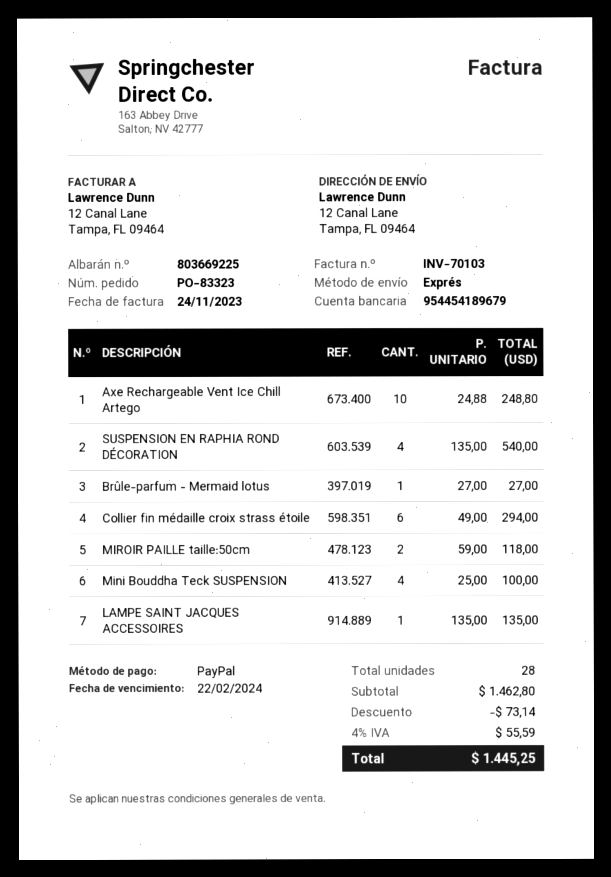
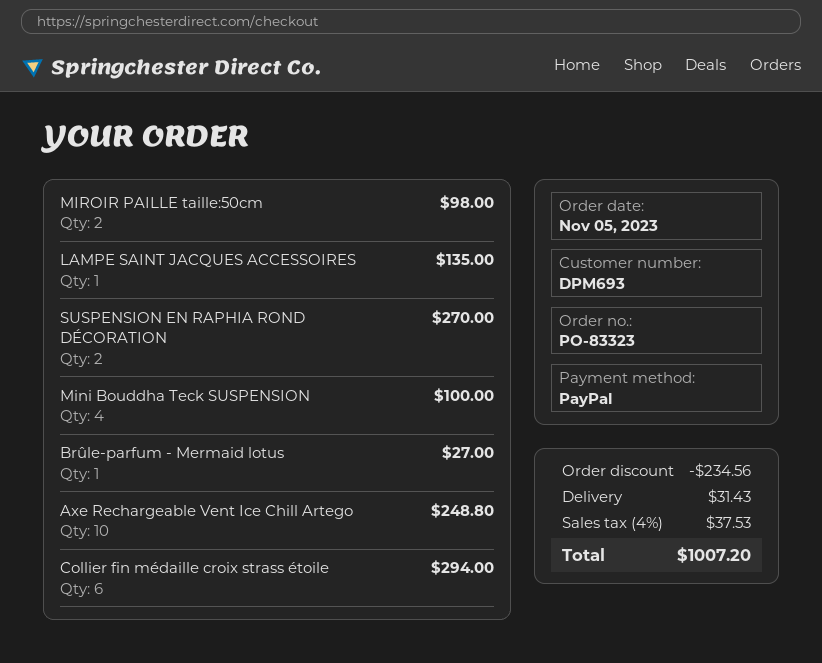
SUSPENSION EN RAPHIA ROND DÉCORATION: 4 for 540.00 -> 2 for 270.00
MIROIR PAILLE taille:50cm: 2 for 118.00 -> 2 for 98.00
discount: 73.14 -> 234.56
shipping: none -> 31.43
tax: 4% = 55.59 -> 4% = 37.53
total: 1445.25 -> 1007.20

